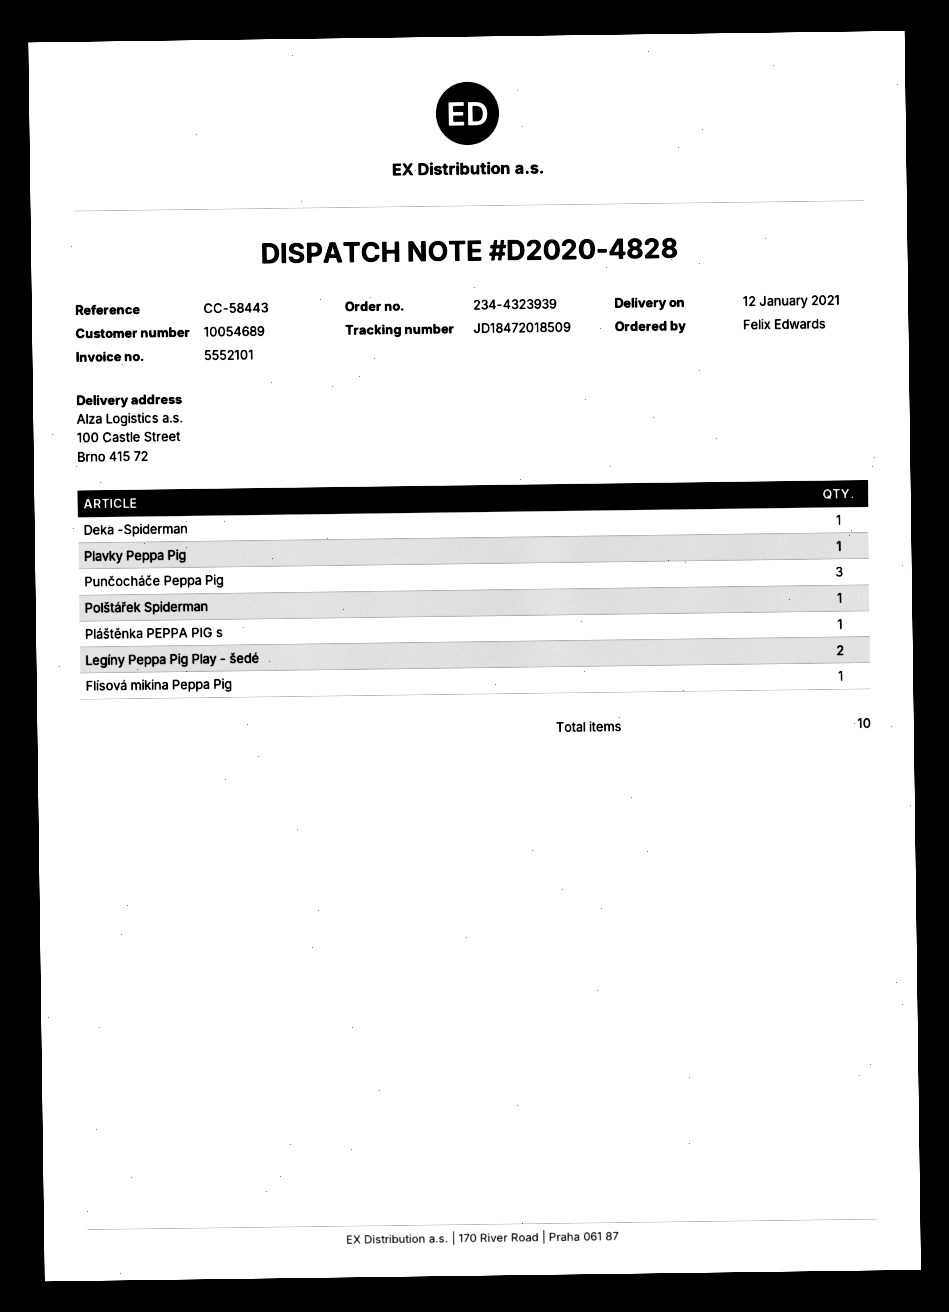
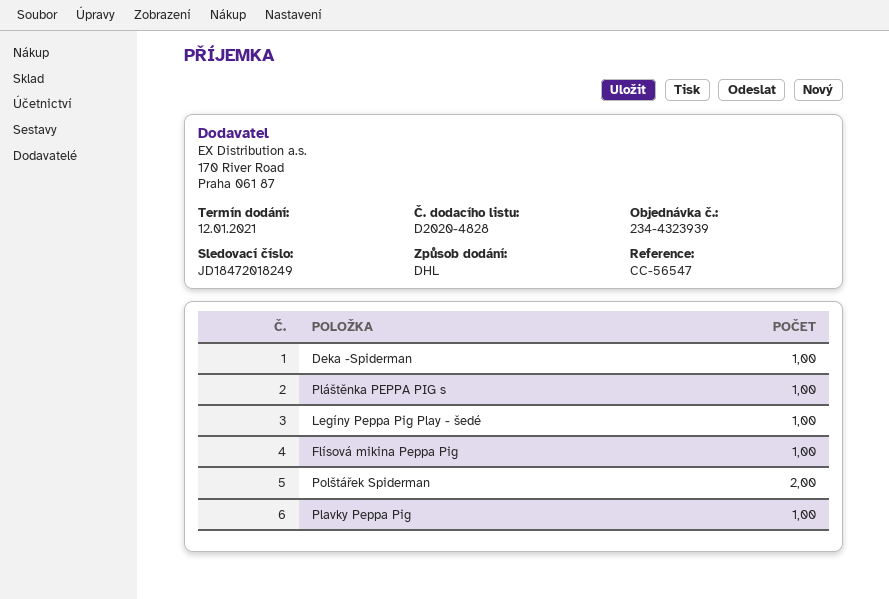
reference: CC-58443 -> CC-56547
tracking number: JD18472018509 -> JD18472018249
Punčocháče Peppa Pig: 3 -> none
Polštářek Spiderman: 1 -> 2
Legíny Peppa Pig Play - šedé: 2 -> 1

